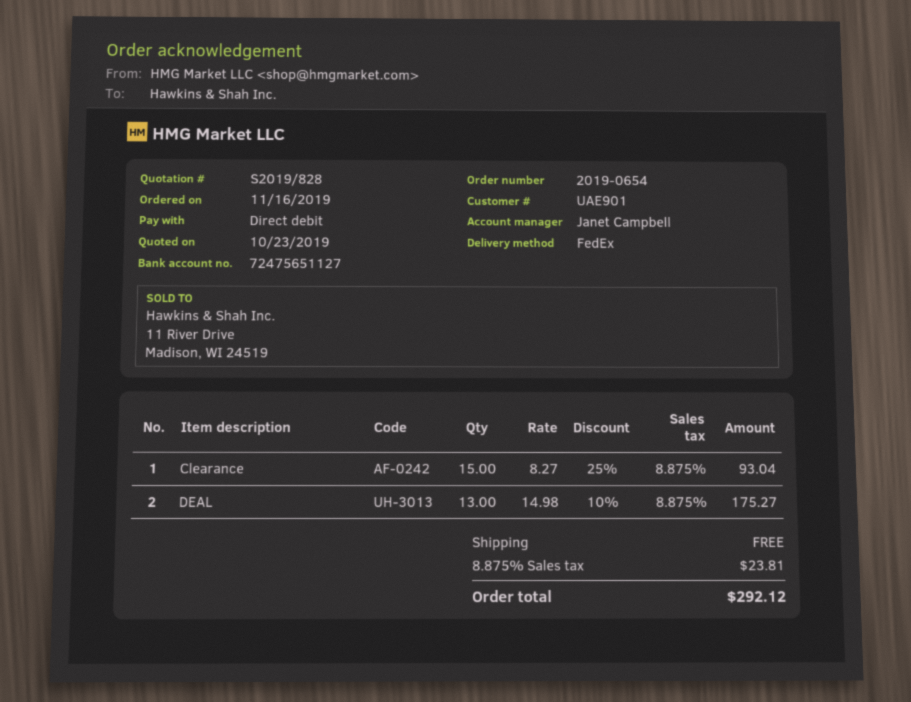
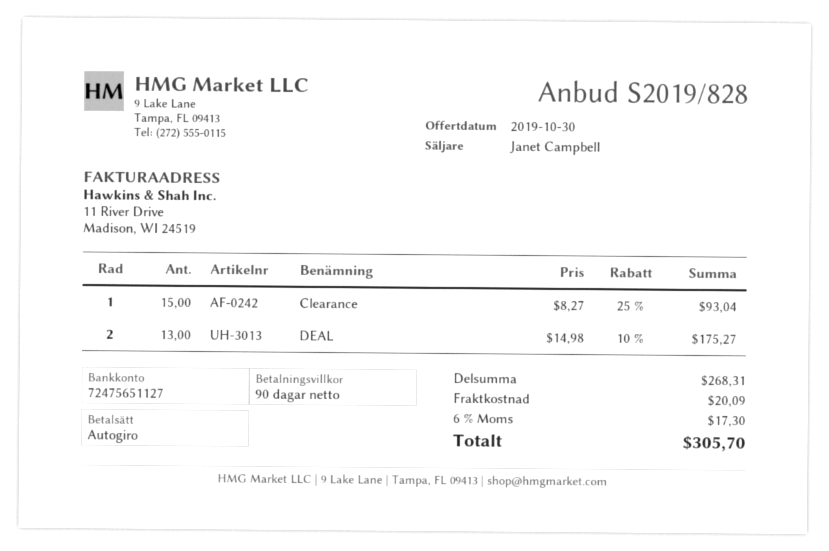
quote date: 2019-10-23 -> 2019-10-30
shipping: 0.00 -> 20.09
tax: 8.875% = 23.81 -> 6% = 17.30
total: 292.12 -> 305.70

